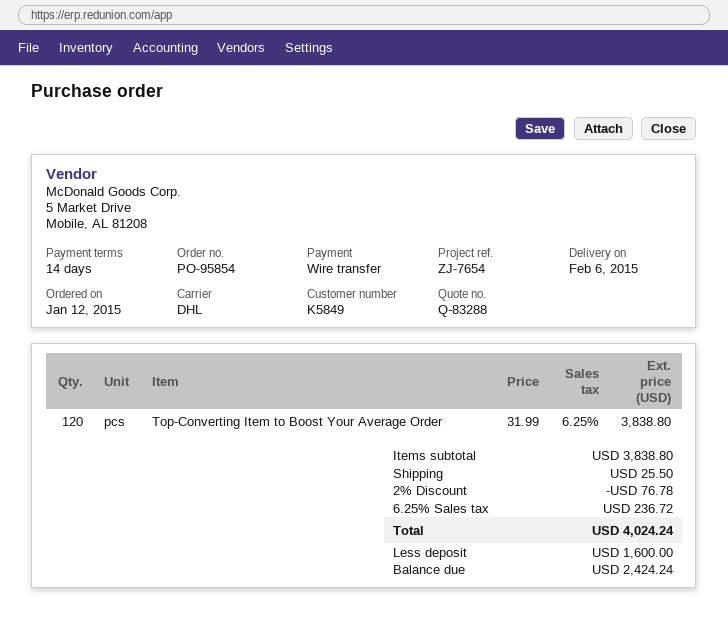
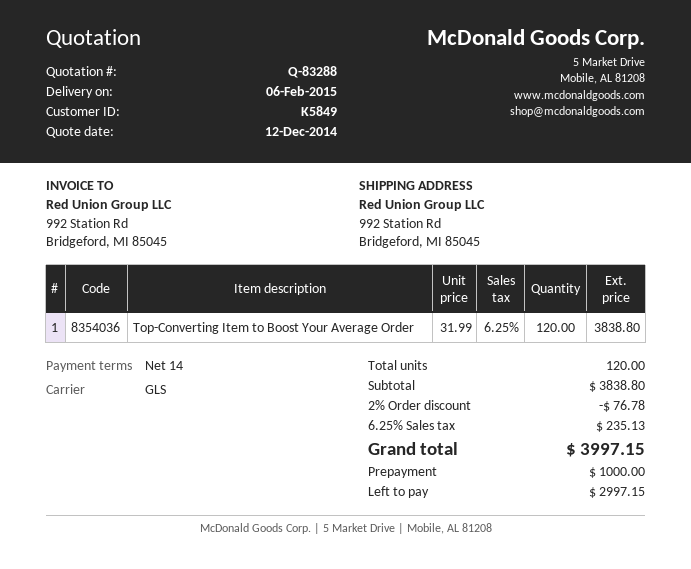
shipping method: DHL -> GLS
shipping: 25.50 -> none
tax: 6.25% = 236.72 -> 6.25% = 235.13
total: 4024.24 -> 3997.15
deposit: 1600.00 -> 1000.00
balance: 2424.24 -> 2997.15

